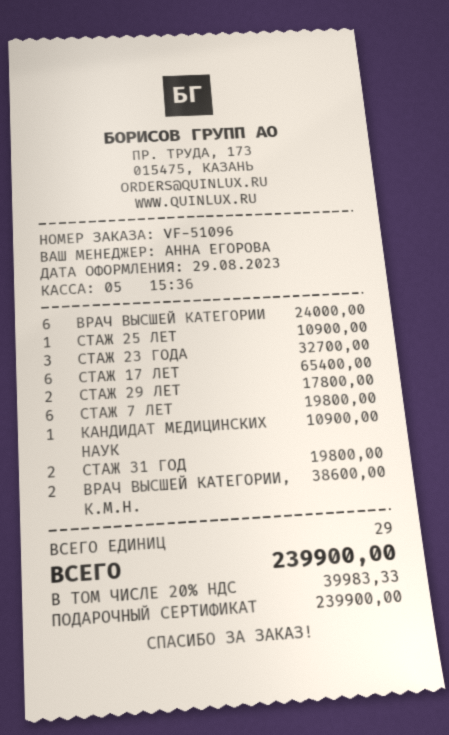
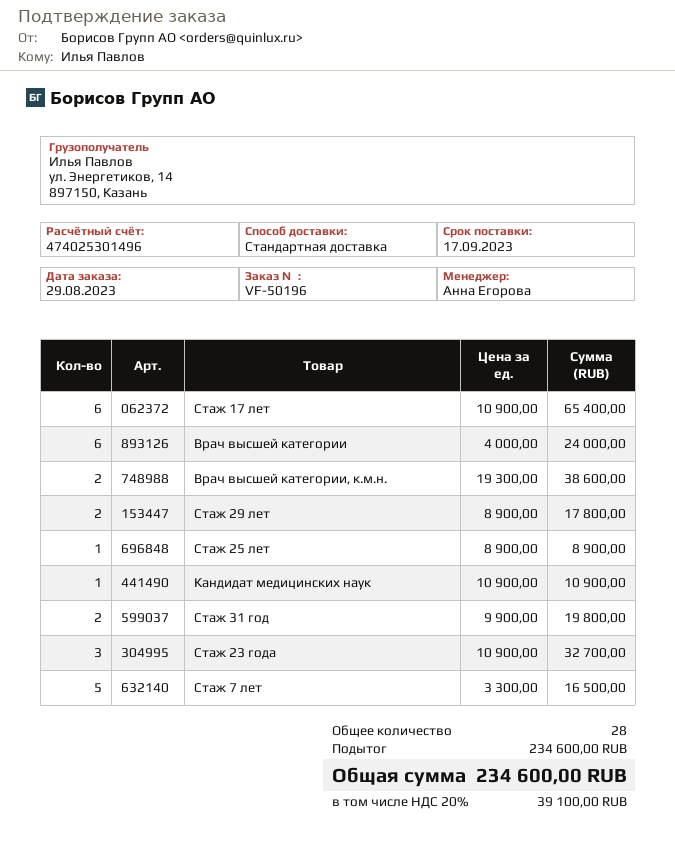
order number: VF-51096 -> VF-50196
СТАЖ 25 ЛЕТ: 1 for 10900.00 -> 1 for 8900.00
СТАЖ 7 ЛЕТ: 6 for 19800.00 -> 5 for 16500.00
total quantity: 29 -> 28
tax: 20% = 39983.33 -> 20% = 39100.00
total: 239900.00 -> 234600.00

